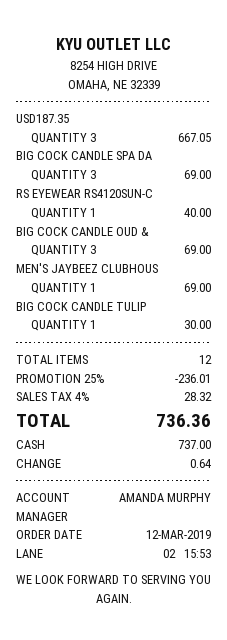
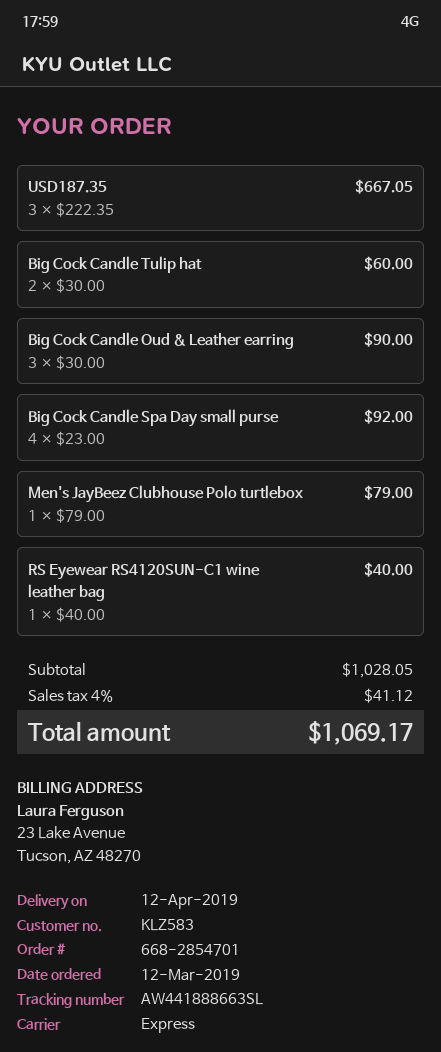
BIG COCK CANDLE SPA DA: 3 for 69.00 -> 4 for 92.00
BIG COCK CANDLE OUD &: 3 for 69.00 -> 3 for 90.00
MEN'S JAYBEEZ CLUBHOUS: 1 for 69.00 -> 1 for 79.00
BIG COCK CANDLE TULIP: 1 for 30.00 -> 2 for 60.00
discount: 25% = 236.01 -> none
tax: 4% = 28.32 -> 4% = 41.12
total: 736.36 -> 1069.17

